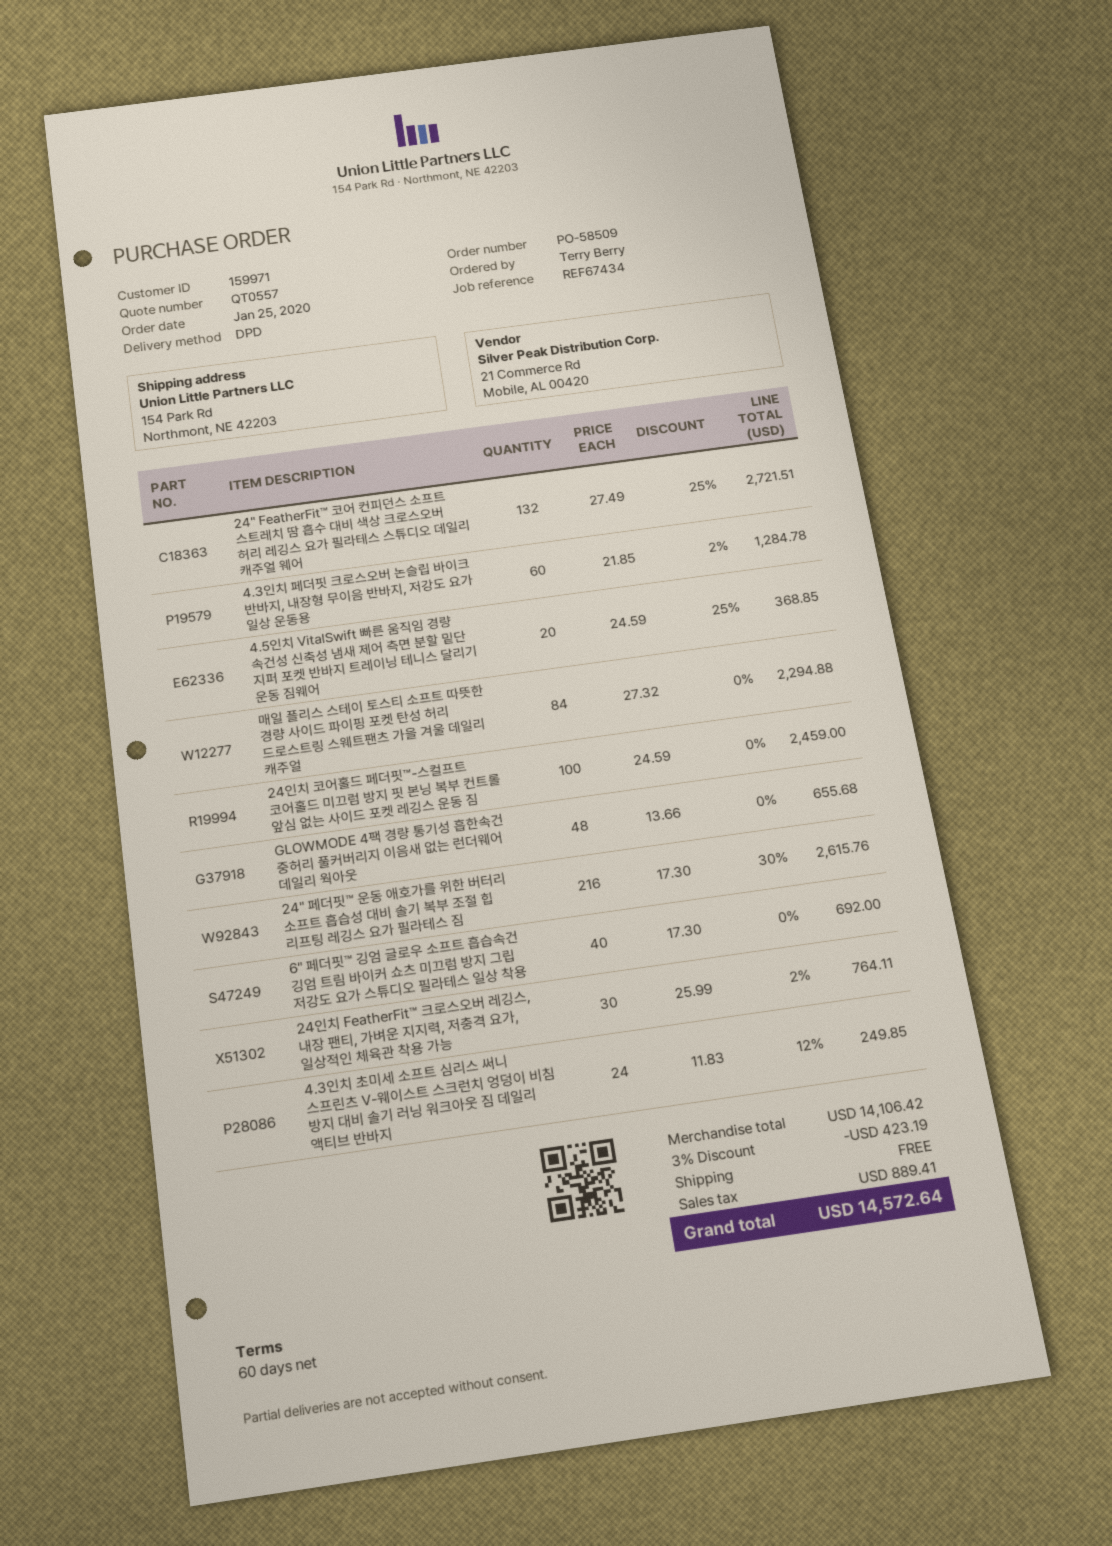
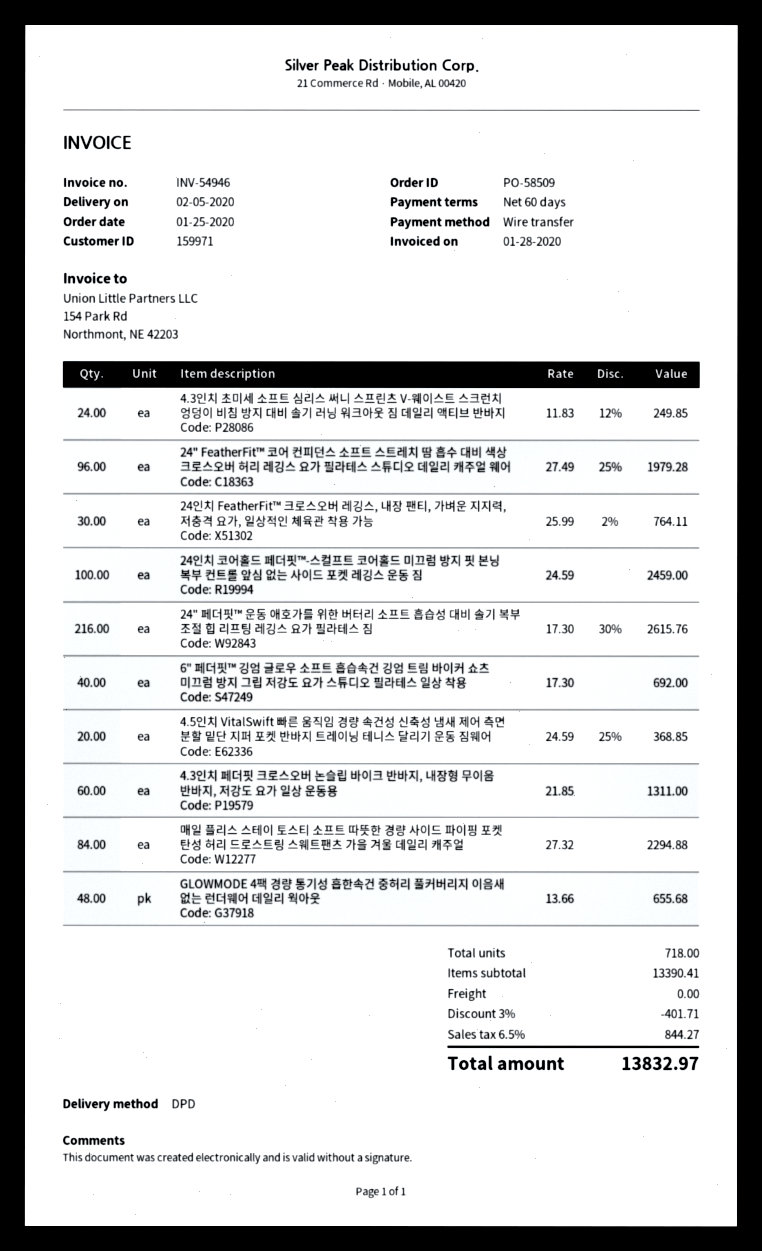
24" FeatherFit™ 코어 컨피던스 소프트 스트레치 땀 흡수 대비 색상 크로스오버 허리 레깅스 요가 필라테스 스튜디오 데일리 캐주얼 웨어: 132 x 27.49 - 25% = 2721.51 -> 96 x 27.49 - 25% = 1979.28
4.3인치 페더핏 크로스오버 논슬립 바이크 반바지, 내장형 무이음 반바지, 저강도 요가 일상 운동용: 60 x 21.85 - 2% = 1284.78 -> 60 x 21.85 = 1311.00
subtotal: 14106.42 -> 13390.41
discount: 3% = 423.19 -> 3% = 401.71
tax: 889.41 -> 844.27
total: 14572.64 -> 13832.97

